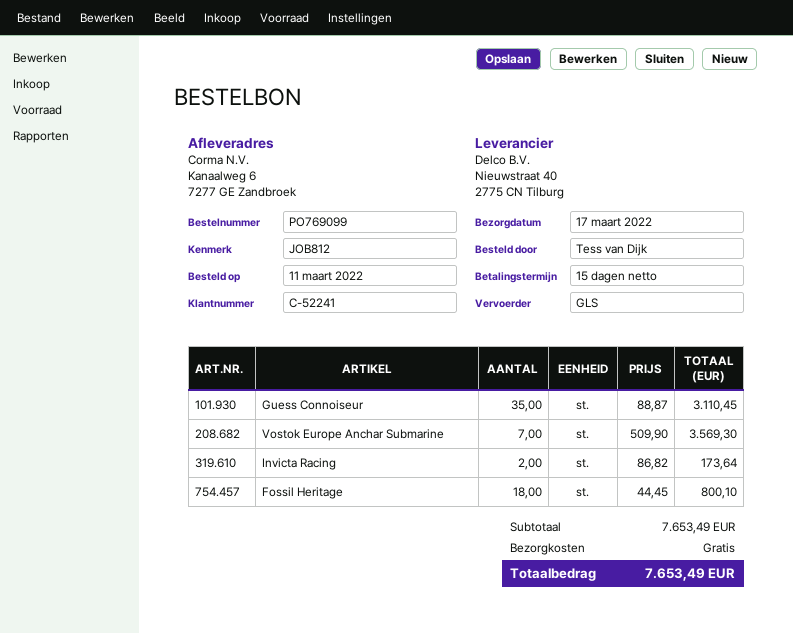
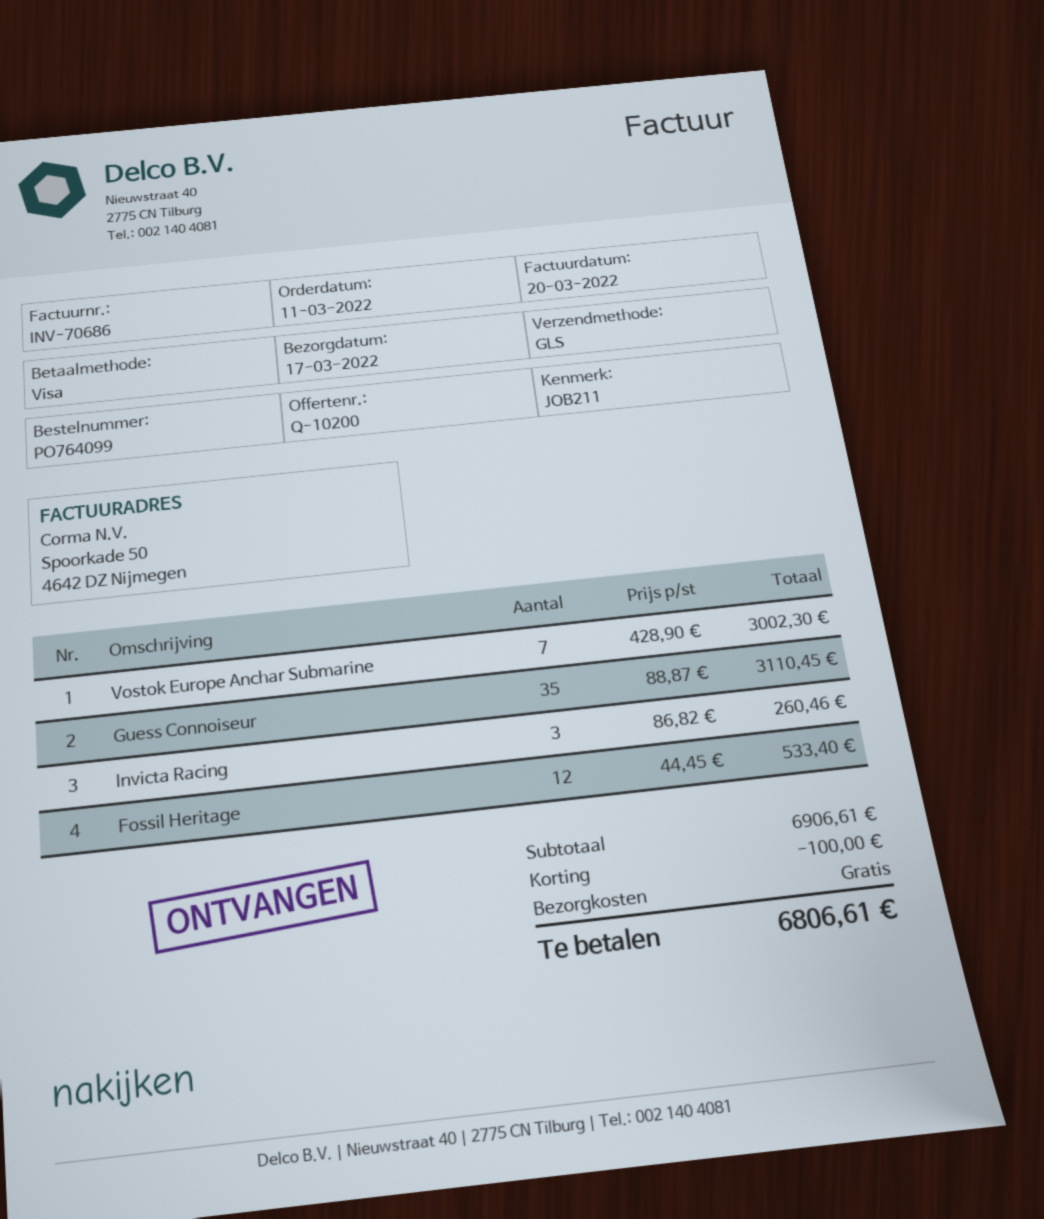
order number: PO769099 -> PO764099
reference: JOB812 -> JOB211
Vostok Europe Anchar Submarine: 7 x 509.90 = 3569.30 -> 7 x 428.90 = 3002.30
Invicta Racing: 2 x 86.82 = 173.64 -> 3 x 86.82 = 260.46
Fossil Heritage: 18 x 44.45 = 800.10 -> 12 x 44.45 = 533.40
subtotal: 7653.49 -> 6906.61
discount: none -> 100.00
total: 7653.49 -> 6806.61

